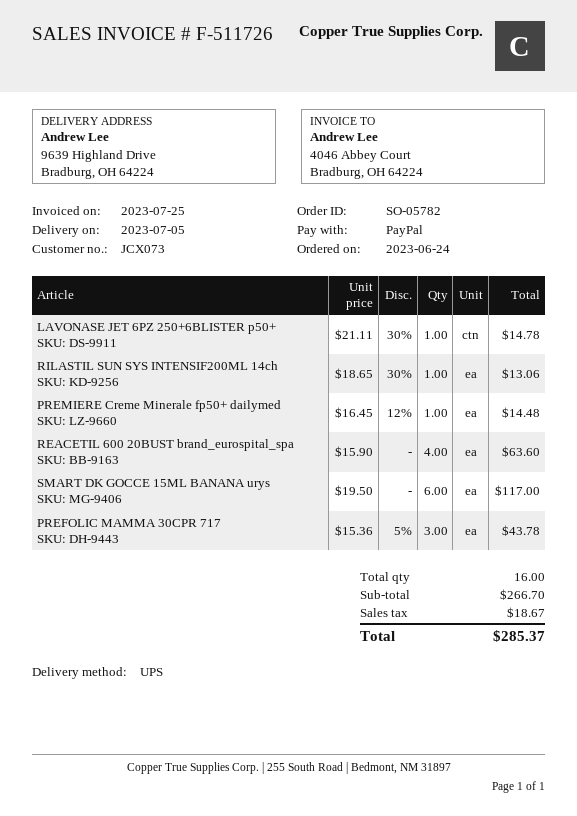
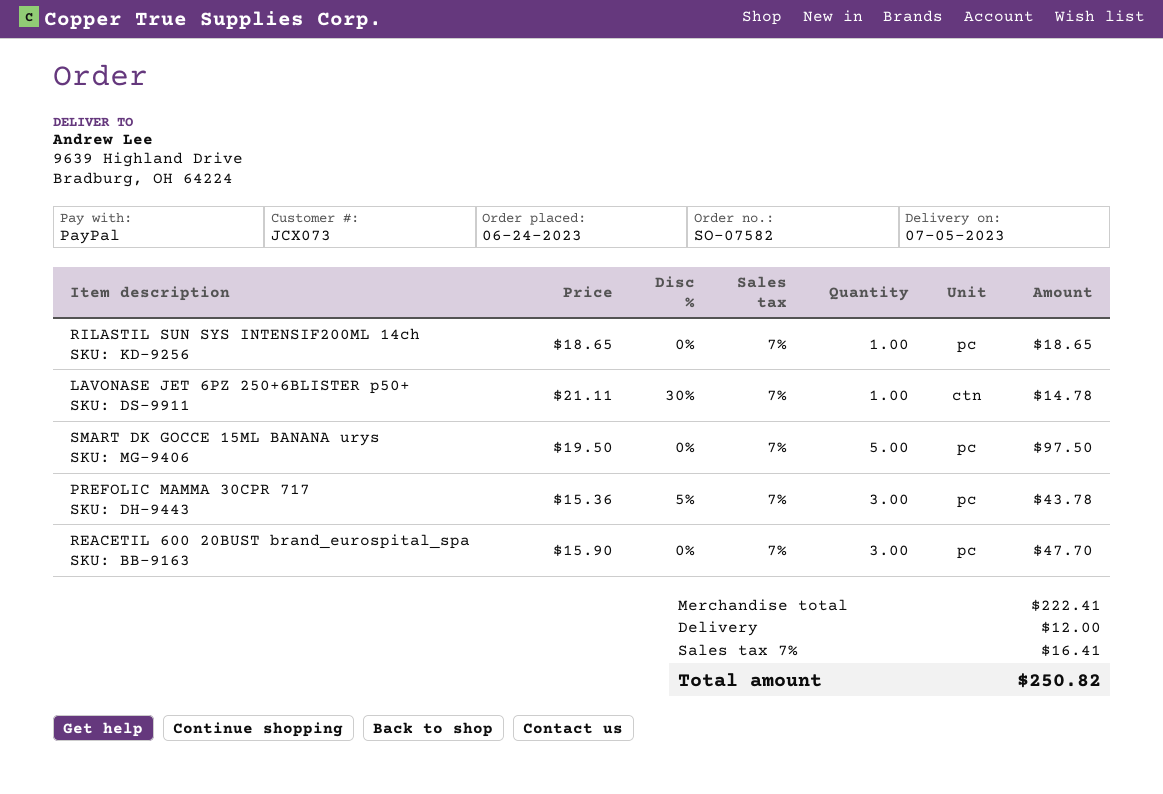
order number: SO-05782 -> SO-07582
RILASTIL SUN SYS INTENSIF200ML 14ch: 1 x 18.65 - 30% = 13.06 -> 1 x 18.65 = 18.65
PREMIERE Creme Minerale fp50+ dailymed: 1 x 16.45 - 12% = 14.48 -> none
REACETIL 600 20BUST brand_eurospital_spa: 4 x 15.90 = 63.60 -> 3 x 15.90 = 47.70
SMART DK GOCCE 15ML BANANA urys: 6 x 19.50 = 117.00 -> 5 x 19.50 = 97.50
subtotal: 266.70 -> 222.41
shipping: none -> 12.00
tax: 18.67 -> 16.41
total: 285.37 -> 250.82

